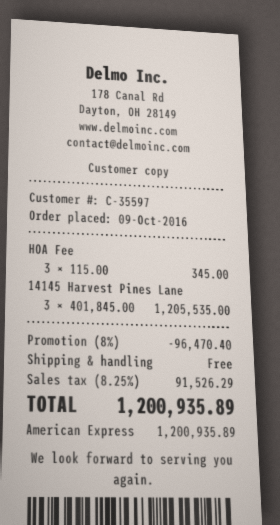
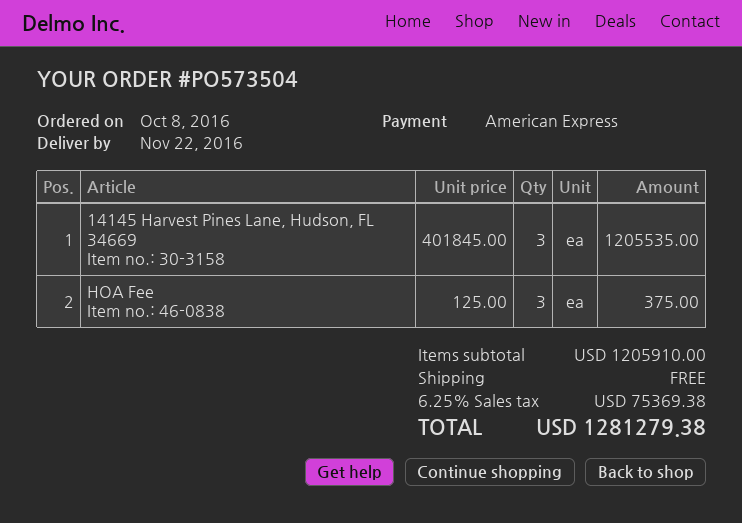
order date: 2016-10-09 -> 2016-10-08
HOA Fee: 3 x 115.00 = 345.00 -> 3 x 125.00 = 375.00
discount: 8% = 96470.40 -> none
tax: 8.25% = 91526.29 -> 6.25% = 75369.38
total: 1200935.89 -> 1281279.38

